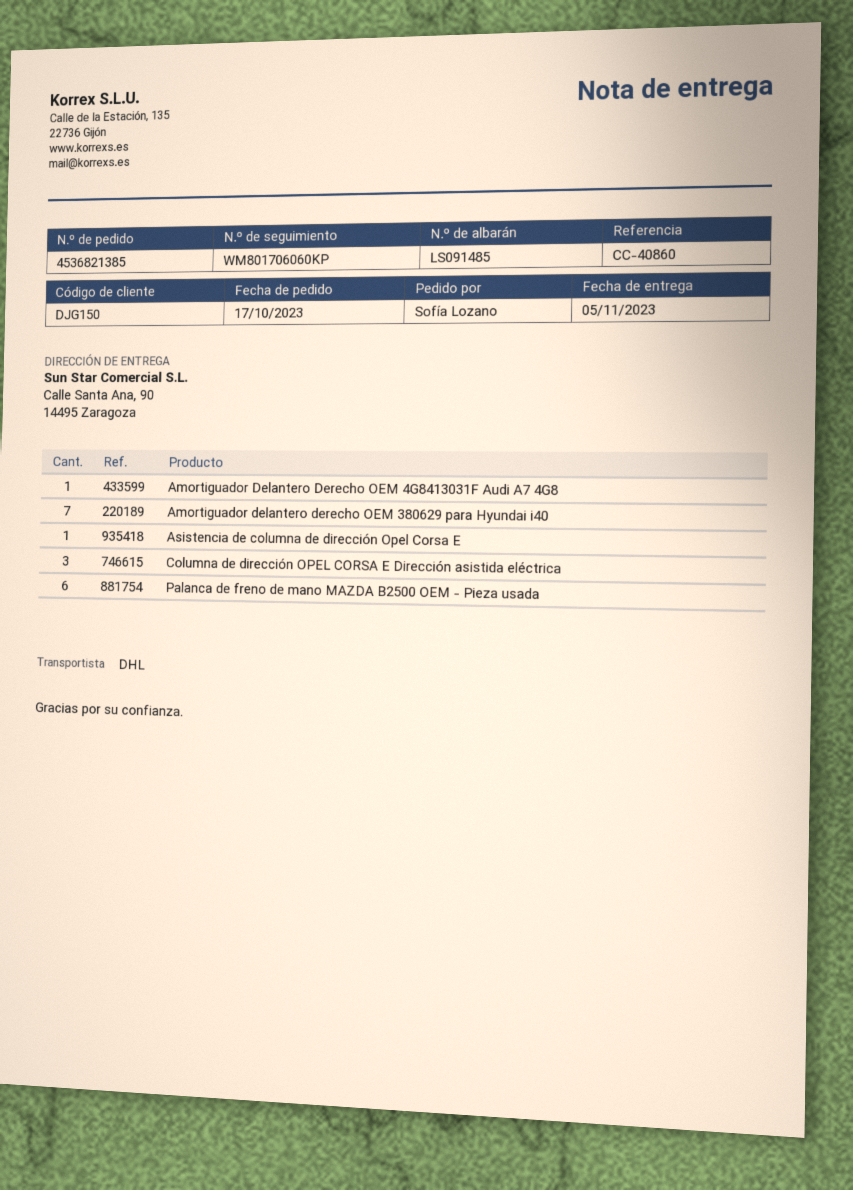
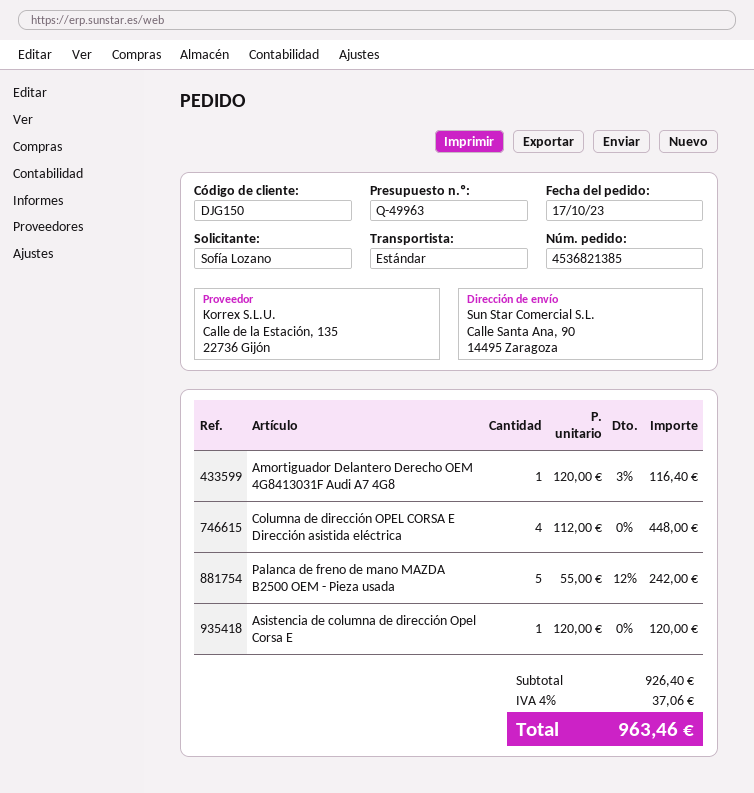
shipping method: DHL -> standard
Amortiguador delantero derecho OEM 380629 para Hyundai i40: 7 -> none
Columna de dirección OPEL CORSA E Dirección asistida eléctrica: 3 -> 4
Palanca de freno de mano MAZDA B2500 OEM - Pieza usada: 6 -> 5

